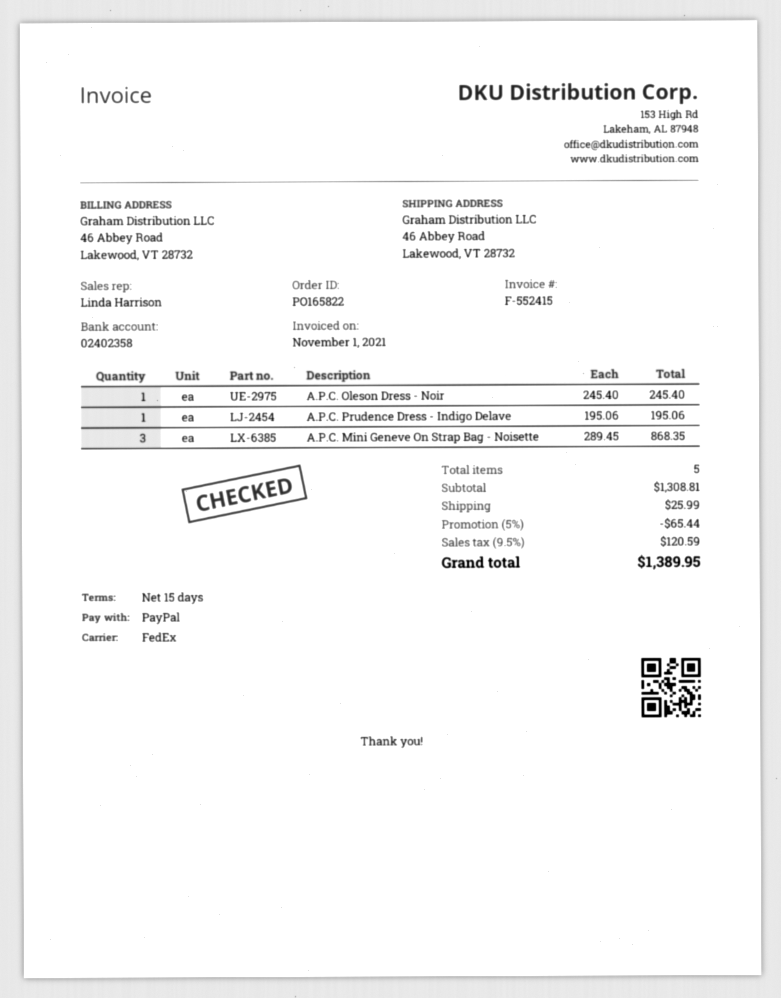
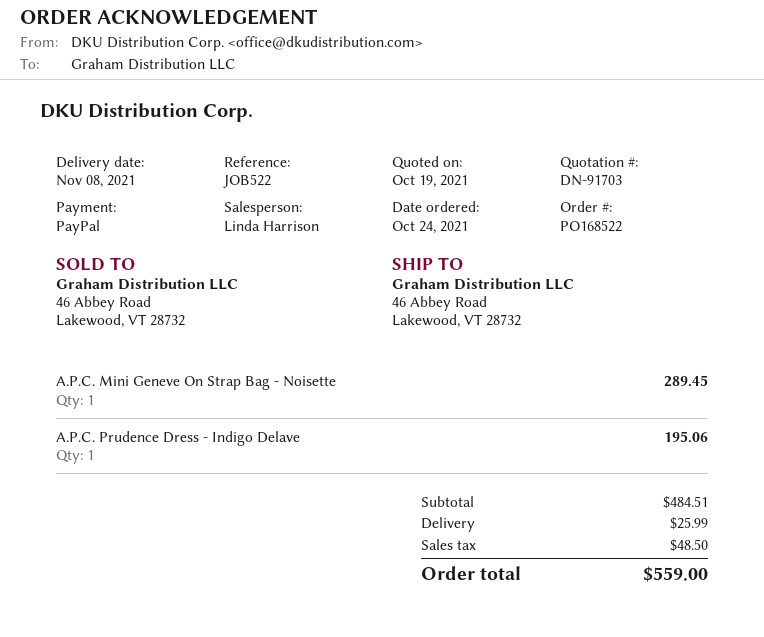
order number: PO165822 -> PO168522
A.P.C. Oleson Dress - Noir: 1 for 245.40 -> none
A.P.C. Mini Geneve On Strap Bag - Noisette: 3 for 868.35 -> 1 for 289.45
subtotal: 1308.81 -> 484.51
discount: 5% = 65.44 -> none
tax: 120.59 -> 48.50
total: 1389.95 -> 559.00

